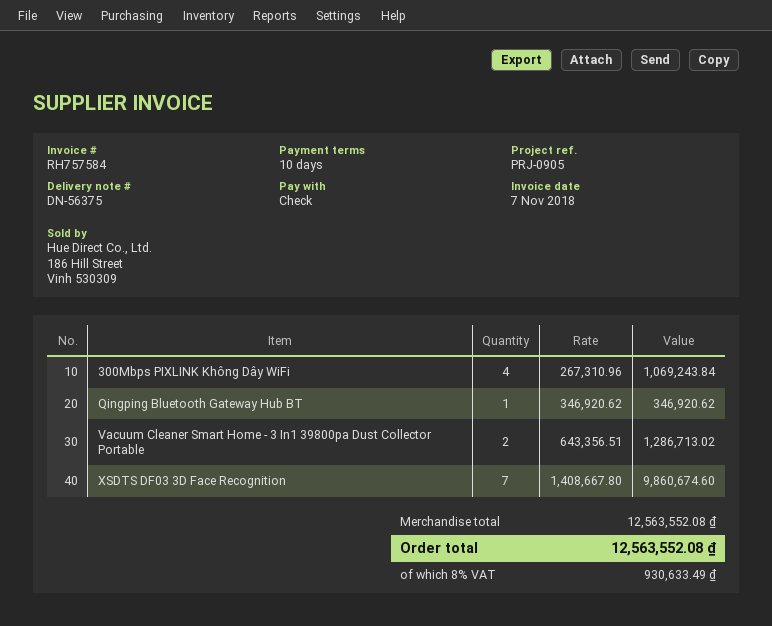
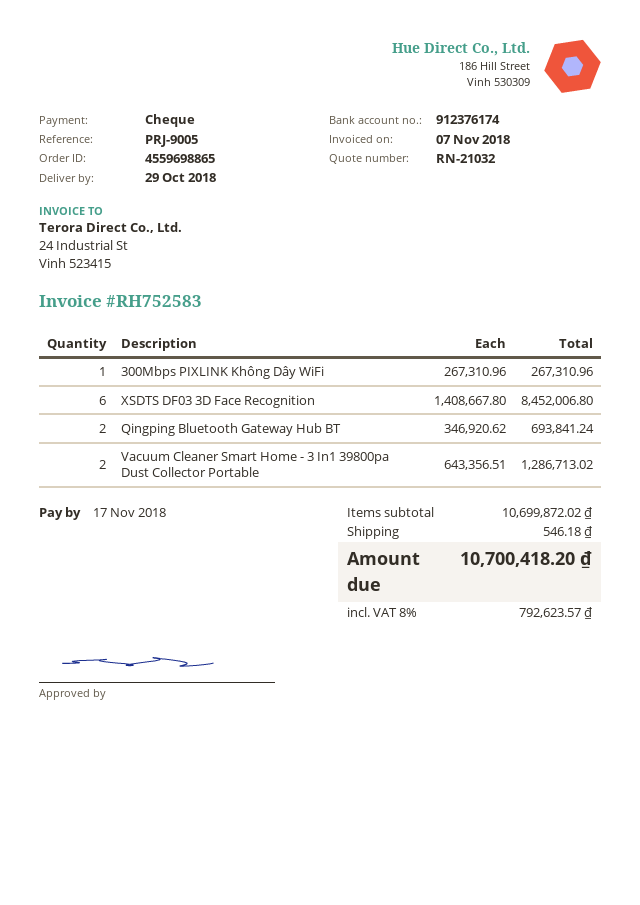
invoice number: RH757584 -> RH752583
reference: PRJ-0905 -> PRJ-9005
300Mbps PIXLINK Không Dây WiFi: 4 x 267310.96 = 1069243.84 -> 1 x 267310.96 = 267310.96
Qingping Bluetooth Gateway Hub BT: 1 x 346920.62 = 346920.62 -> 2 x 346920.62 = 693841.24
XSDTS DF03 3D Face Recognition: 7 x 1408667.80 = 9860674.60 -> 6 x 1408667.80 = 8452006.80
subtotal: 12563552.08 -> 10699872.02
shipping: none -> 546.18
tax: 8% = 930633.49 -> 8% = 792623.57
total: 12563552.08 -> 10700418.20

